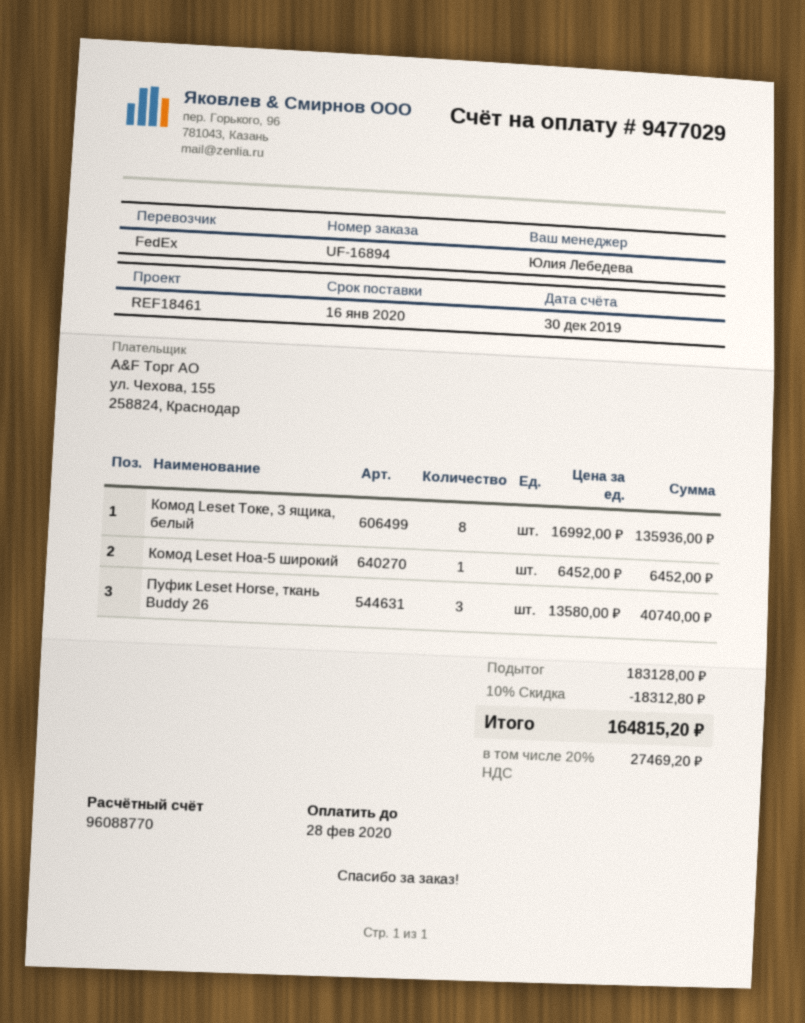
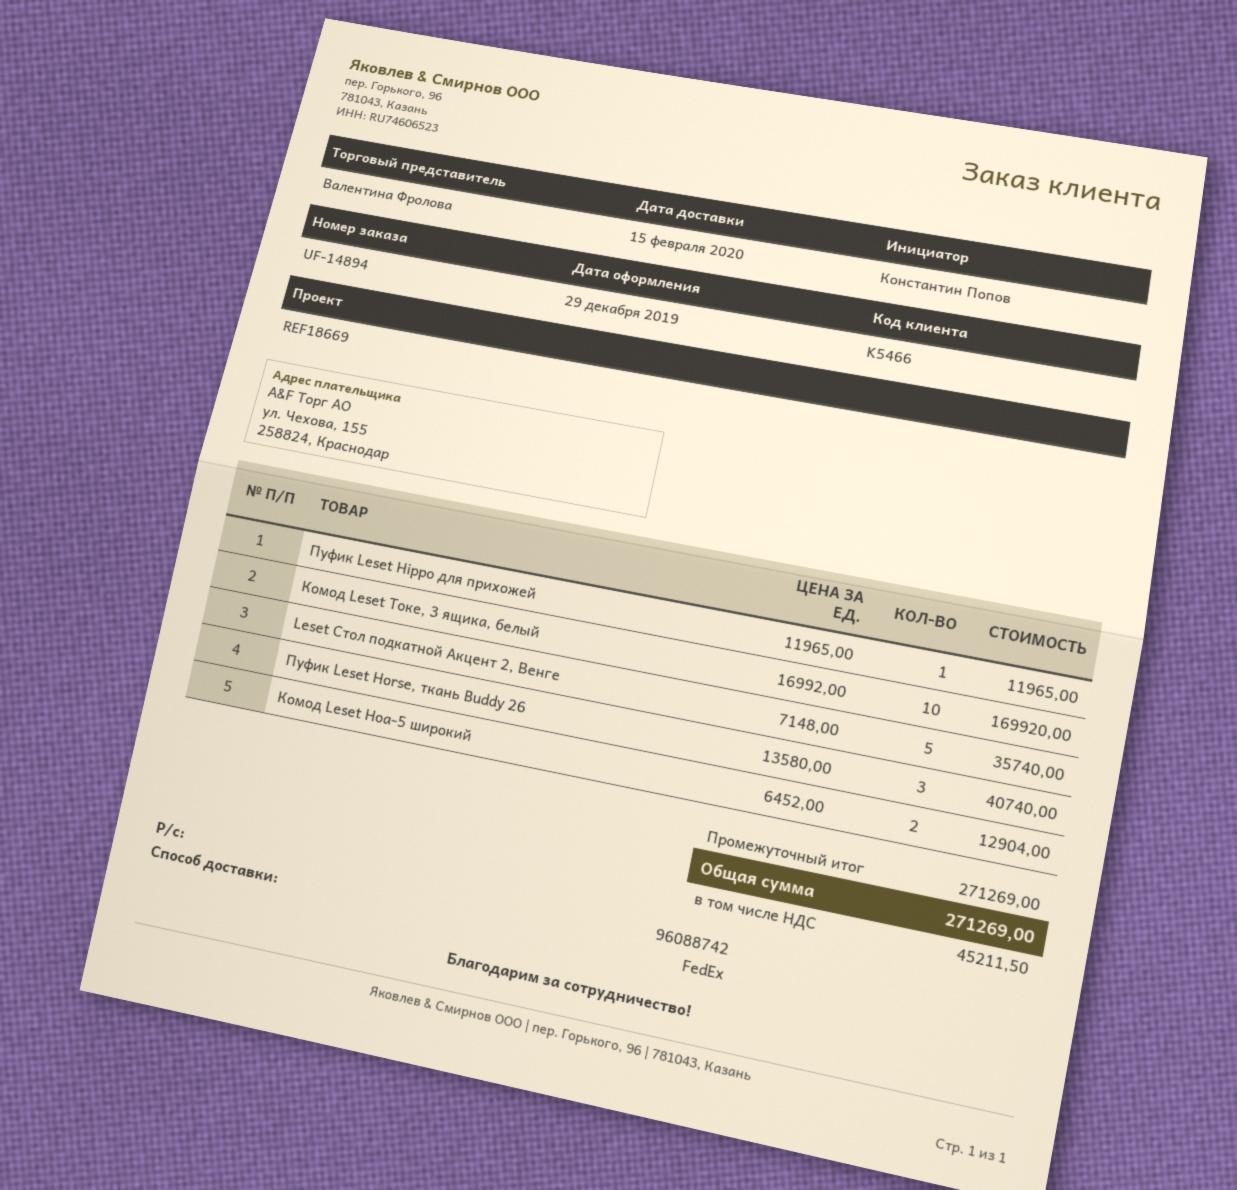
order number: UF-16894 -> UF-14894
delivery date: 2020-01-16 -> 2020-02-15
reference: REF18461 -> REF18669
sales rep: Юлия Лебедева -> Валентина Фролова
bank account: 96088770 -> 96088742
Комод Leset Токе, 3 ящика, белый: 8 x 16992.00 = 135936.00 -> 10 x 16992.00 = 169920.00
Комод Leset Ноа-5 широкий: 1 x 6452.00 = 6452.00 -> 2 x 6452.00 = 12904.00
Пуфик Leset Hippo для прихожей: none -> 1 x 11965.00 = 11965.00
Leset Стол подкатной Акцент 2, Венге: none -> 5 x 7148.00 = 35740.00
subtotal: 183128.00 -> 271269.00
discount: 10% = 18312.80 -> none
tax: 27469.20 -> 45211.50
total: 164815.20 -> 271269.00

